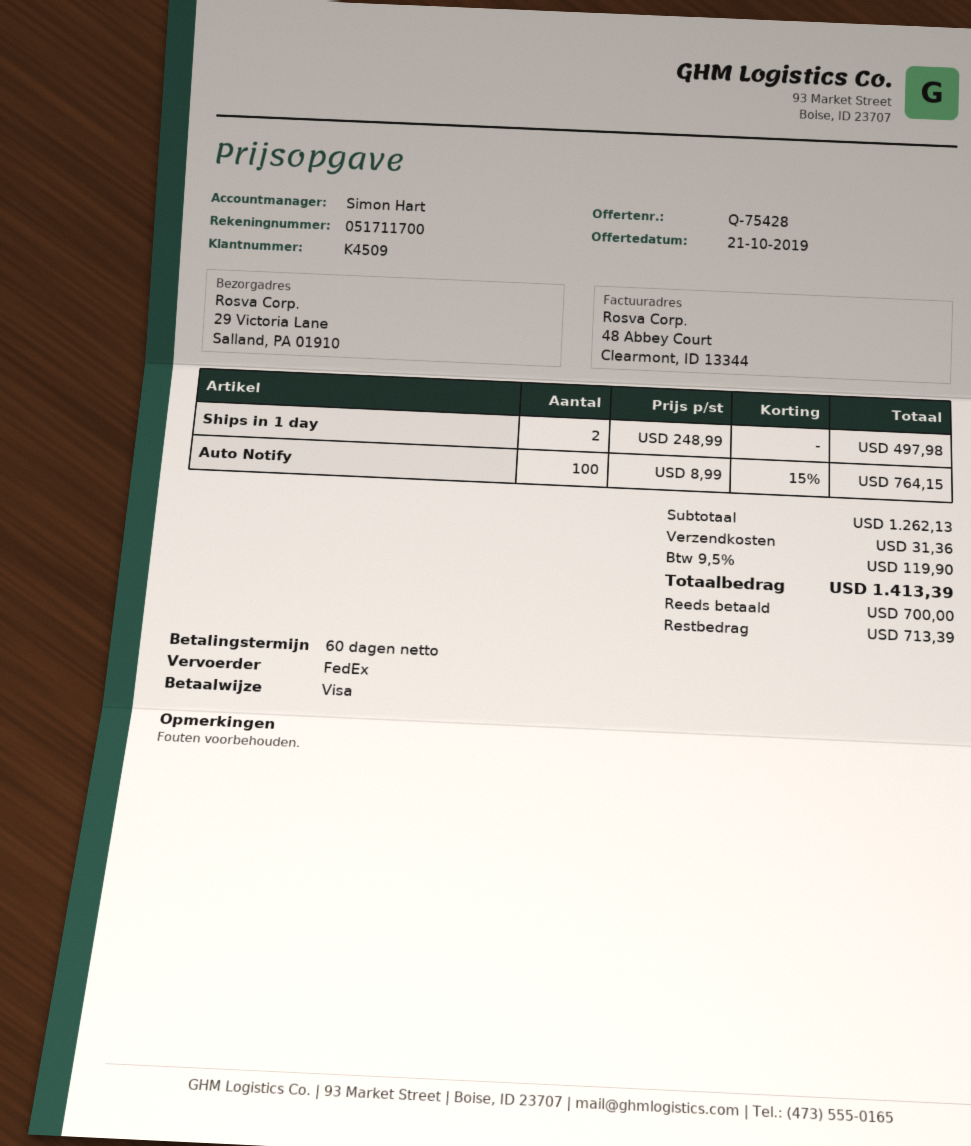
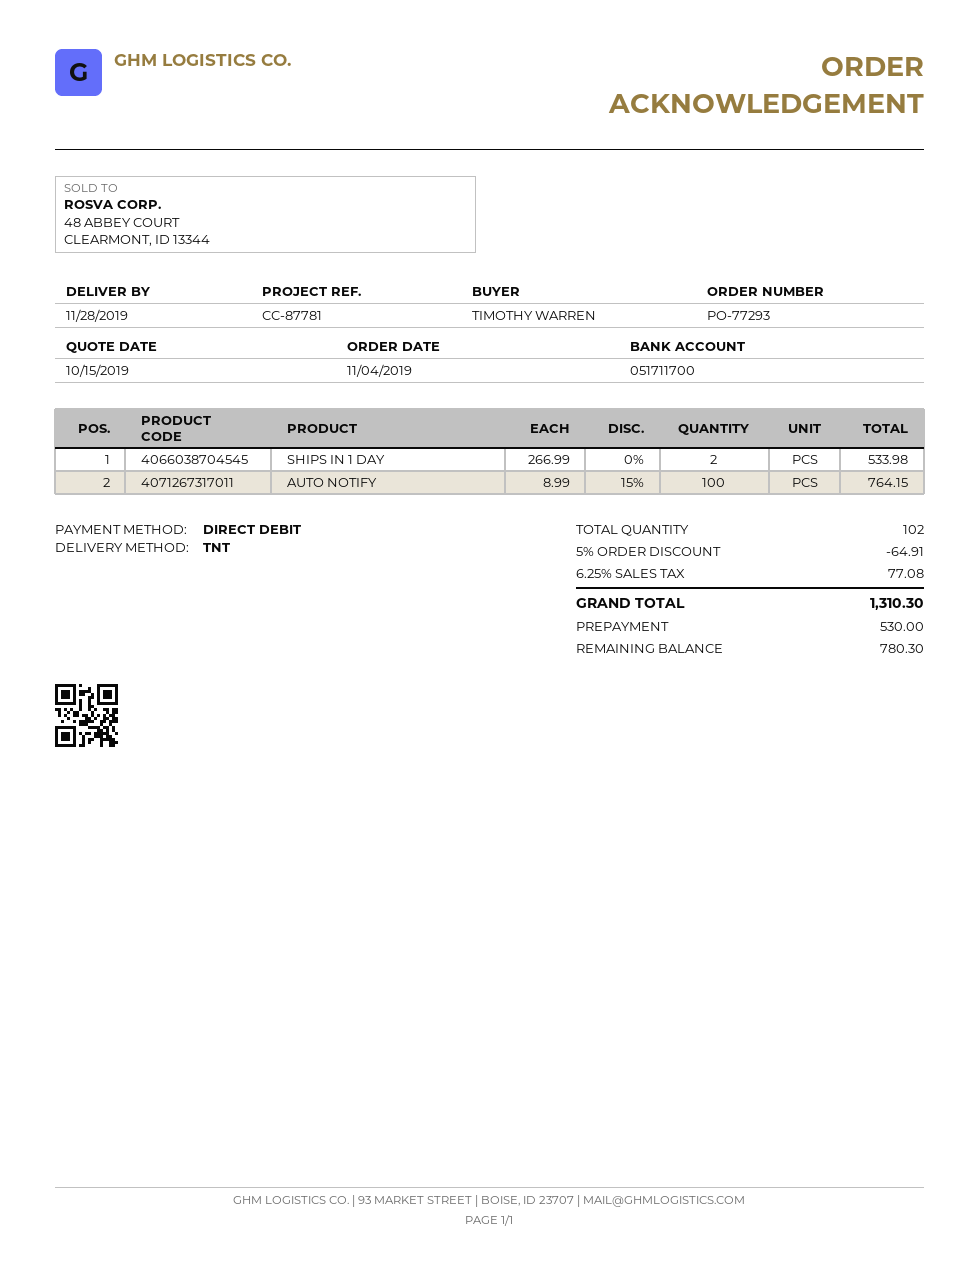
quote date: 2019-10-21 -> 2019-10-15
payment method: Visa -> direct debit
shipping method: FedEx -> TNT
Ships in 1 day: 2 x 248.99 = 497.98 -> 2 x 266.99 = 533.98
discount: none -> 5% = 64.91
shipping: 31.36 -> none
tax: 9.5% = 119.90 -> 6.25% = 77.08
total: 1413.39 -> 1310.30
deposit: 700.00 -> 530.00
balance: 713.39 -> 780.30

